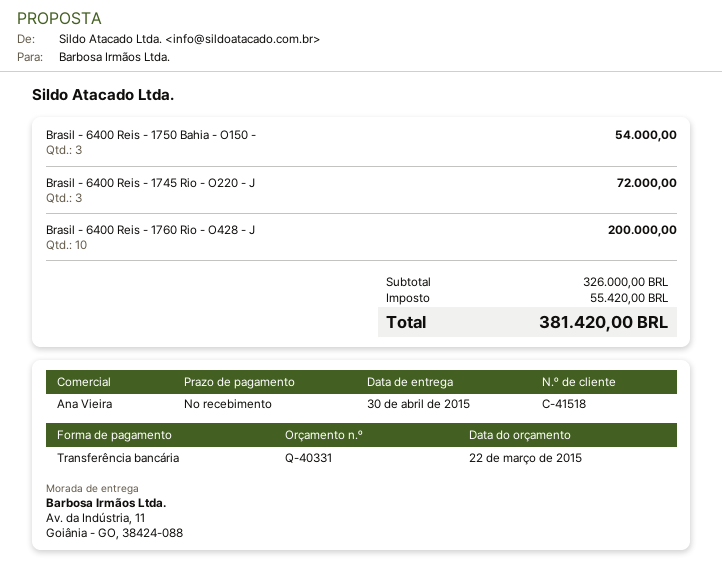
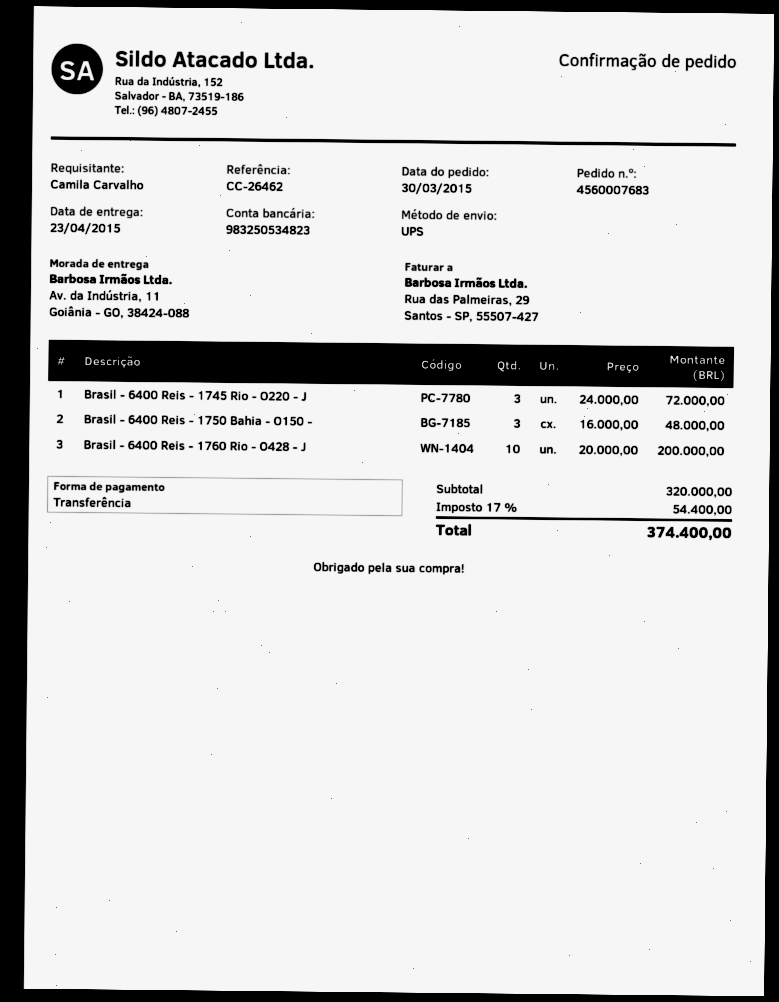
delivery date: 2015-04-30 -> 2015-04-23
Brasil - 6400 Reis - 1750 Bahia - O150 -: 3 for 54000.00 -> 3 for 48000.00
subtotal: 326000.00 -> 320000.00
tax: 55420.00 -> 54400.00
total: 381420.00 -> 374400.00

